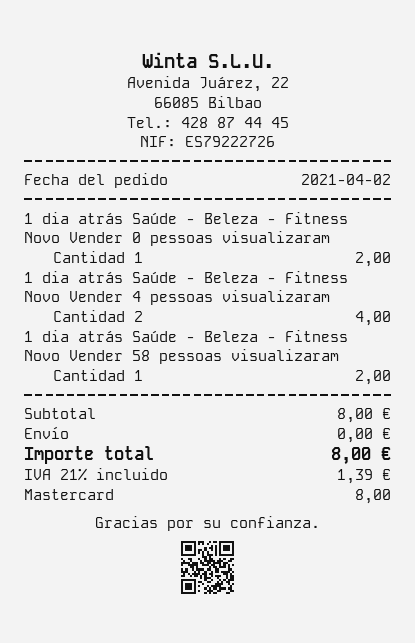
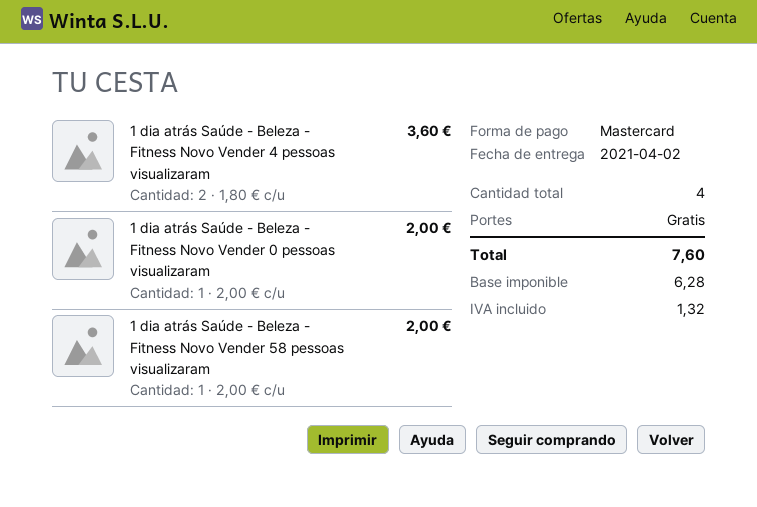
1 dia atrás Saúde - Beleza - Fitness Novo Vender 4 pessoas visualizaram: 2 for 4.00 -> 2 for 3.60
tax: 1.39 -> 1.32
total: 8.00 -> 7.60

